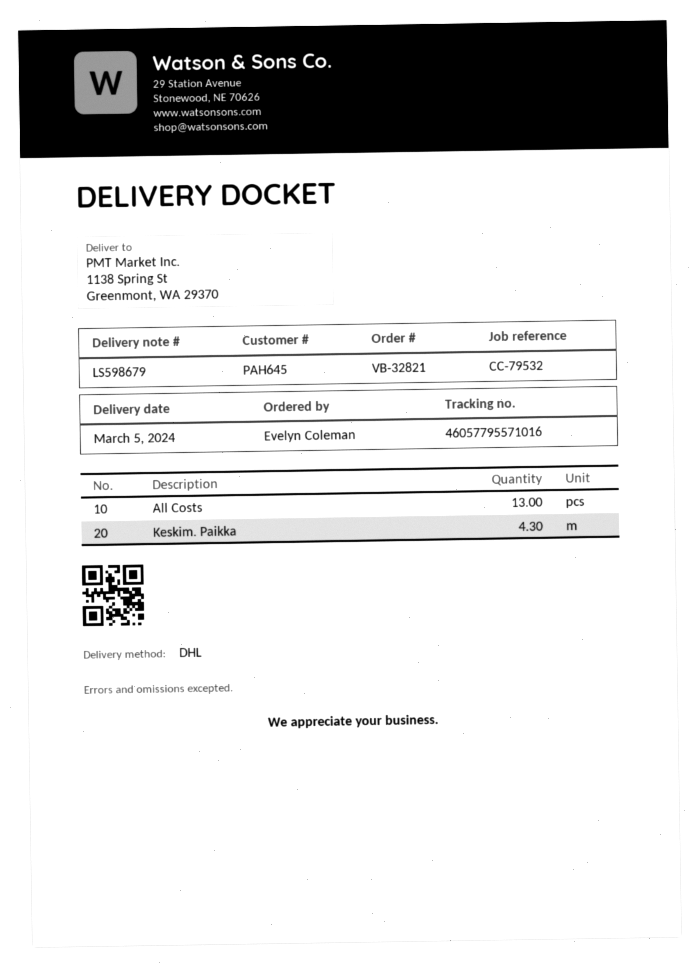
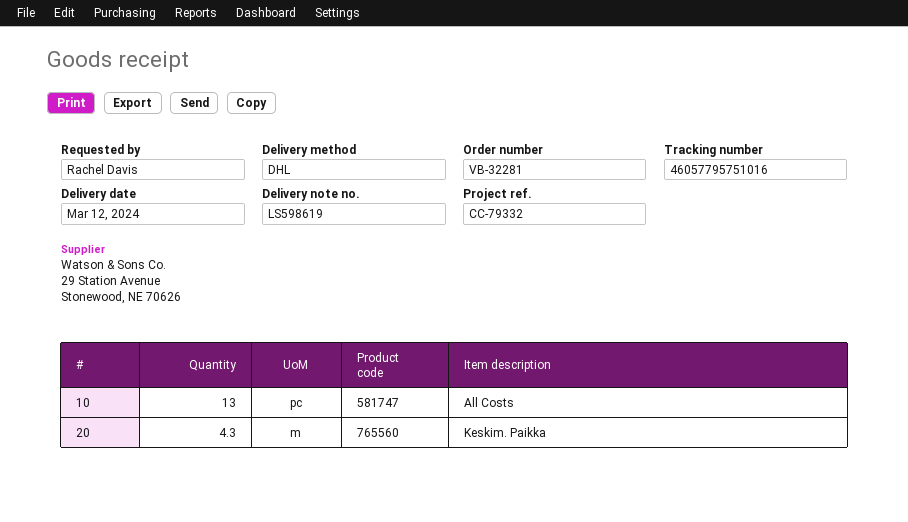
order number: VB-32821 -> VB-32281
delivery note number: LS598679 -> LS598619
delivery date: 2024-03-05 -> 2024-03-12
reference: CC-79532 -> CC-79332
ordered by: Evelyn Coleman -> Rachel Davis
tracking number: 46057795571016 -> 46057795751016

